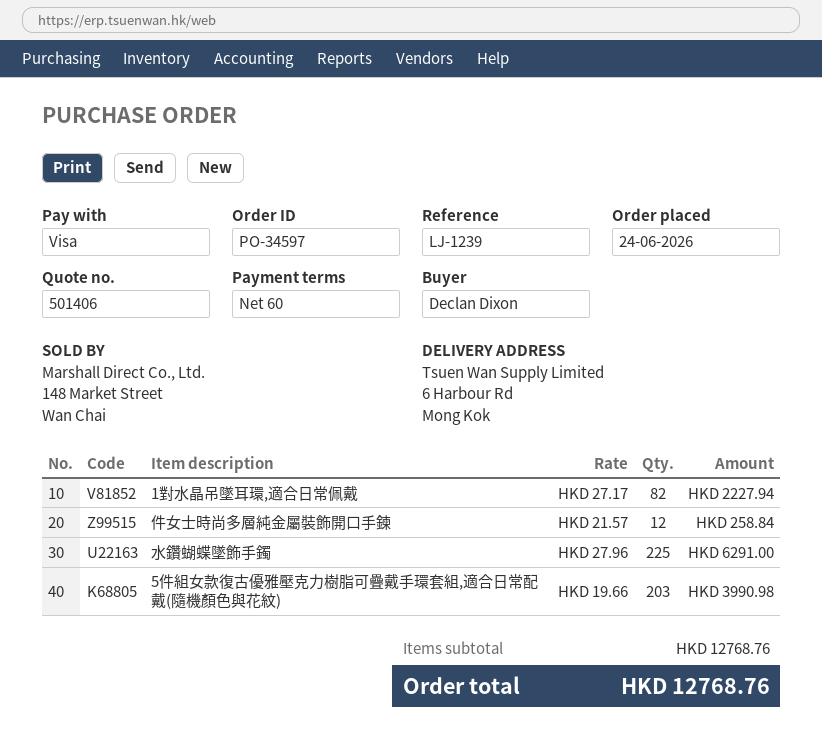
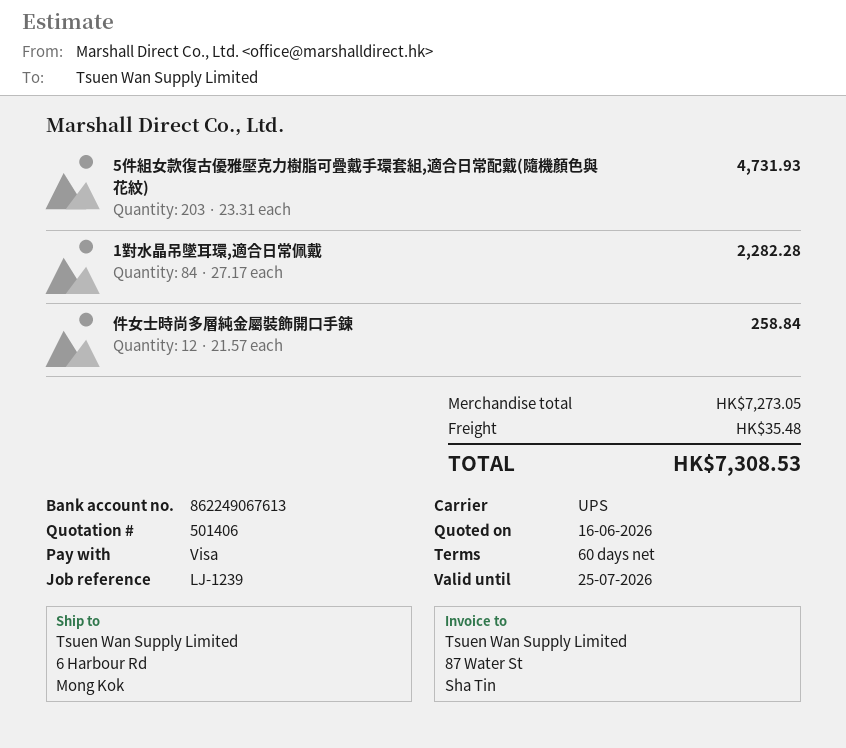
1對水晶吊墜耳環,適合日常佩戴: 82 x 27.17 = 2227.94 -> 84 x 27.17 = 2282.28
水鑽蝴蝶墜飾手鐲: 225 x 27.96 = 6291.00 -> none
5件組女款復古優雅壓克力樹脂可疊戴手環套組,適合日常配戴(隨機顏色與花紋): 203 x 19.66 = 3990.98 -> 203 x 23.31 = 4731.93
subtotal: 12768.76 -> 7273.05
shipping: none -> 35.48
total: 12768.76 -> 7308.53

